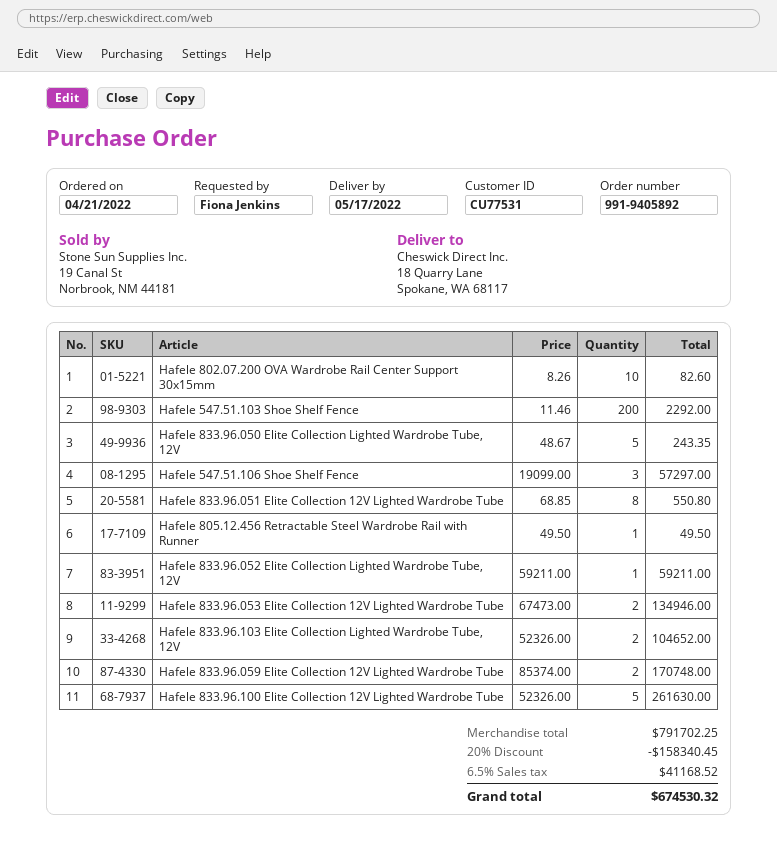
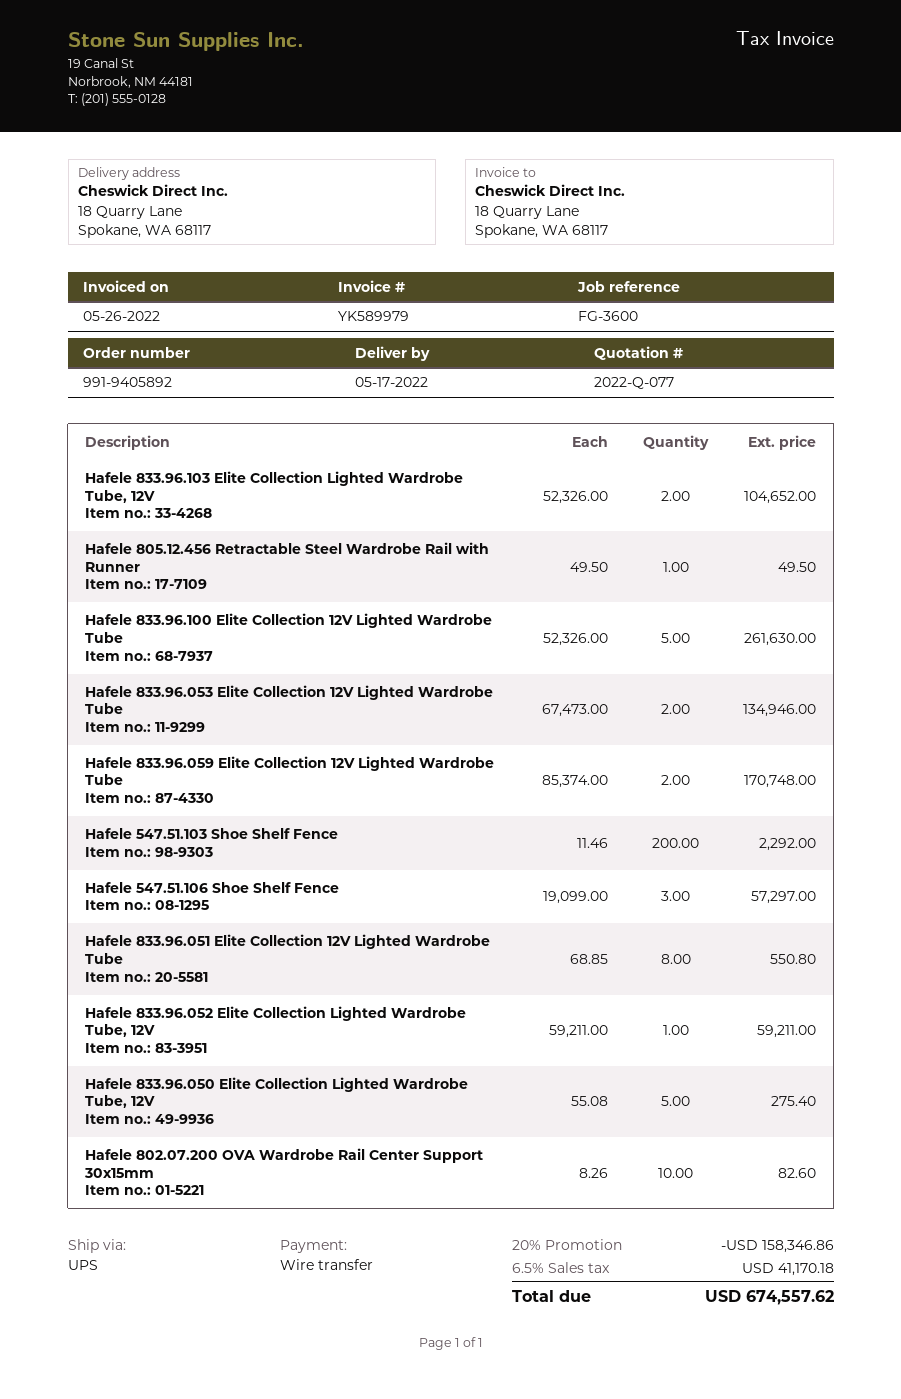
Hafele 833.96.050 Elite Collection Lighted Wardrobe Tube, 12V: 5 x 48.67 = 243.35 -> 5 x 55.08 = 275.40
discount: 20% = 158340.45 -> 20% = 158346.86
tax: 6.5% = 41168.52 -> 6.5% = 41170.18
total: 674530.32 -> 674557.62

